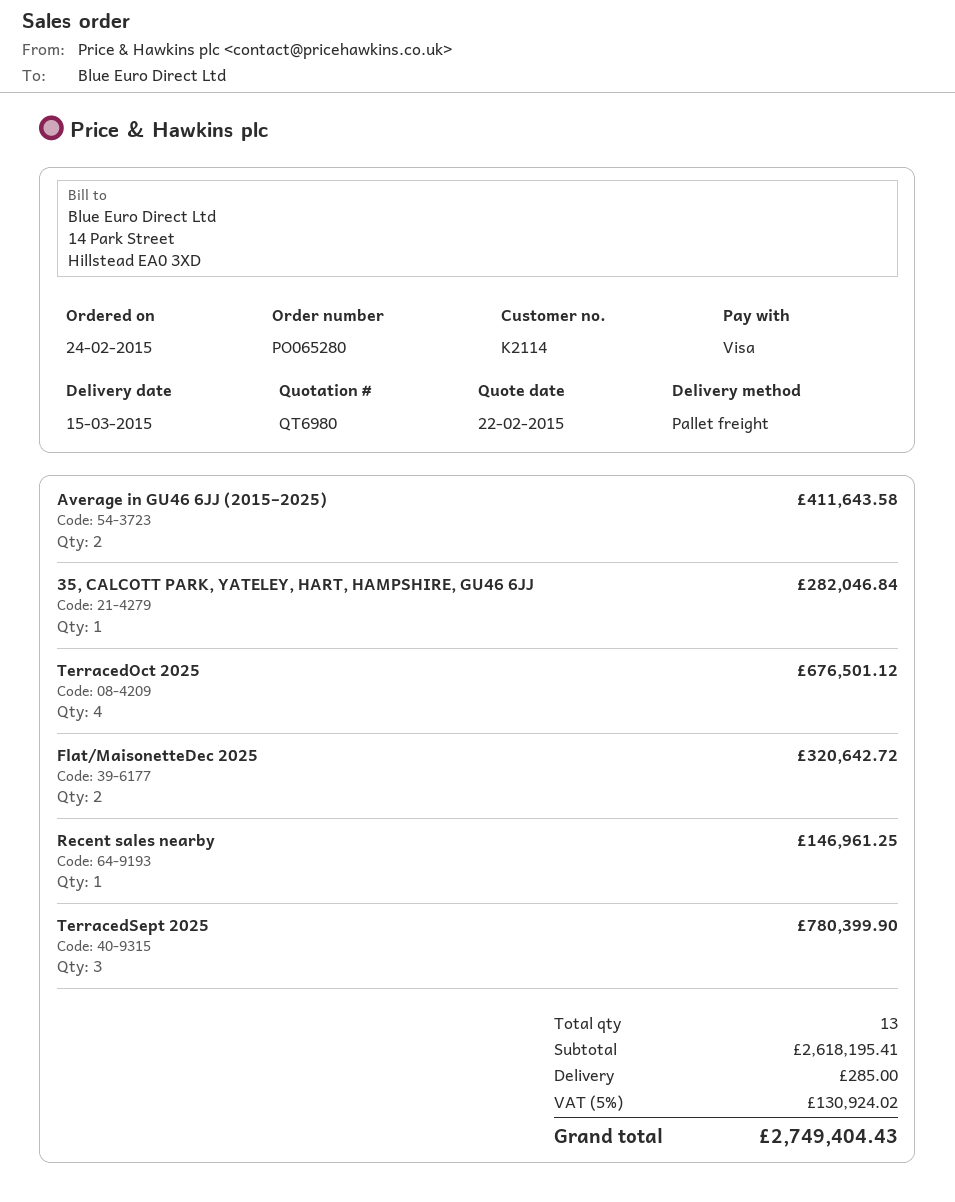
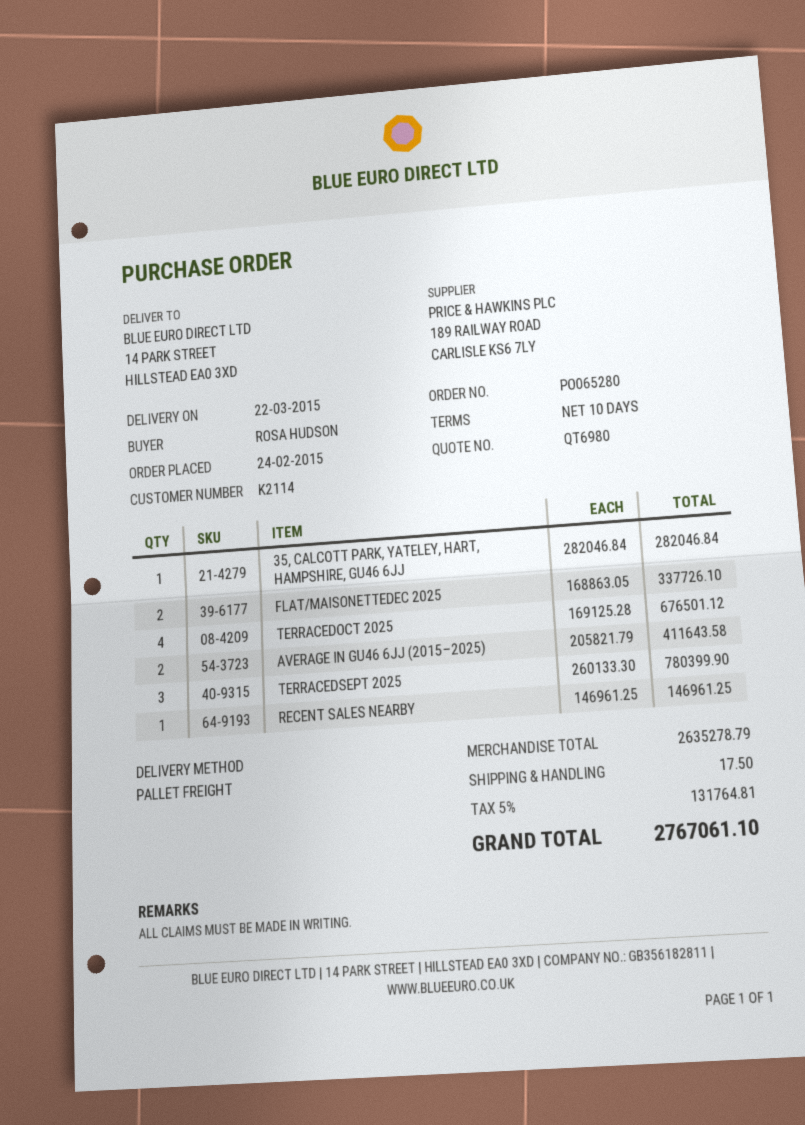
delivery date: 2015-03-15 -> 2015-03-22
Flat/MaisonetteDec 2025: 2 for 320642.72 -> 2 for 337726.10
subtotal: 2618195.41 -> 2635278.79
shipping: 285.00 -> 17.50
tax: 5% = 130924.02 -> 5% = 131764.81
total: 2749404.43 -> 2767061.10

